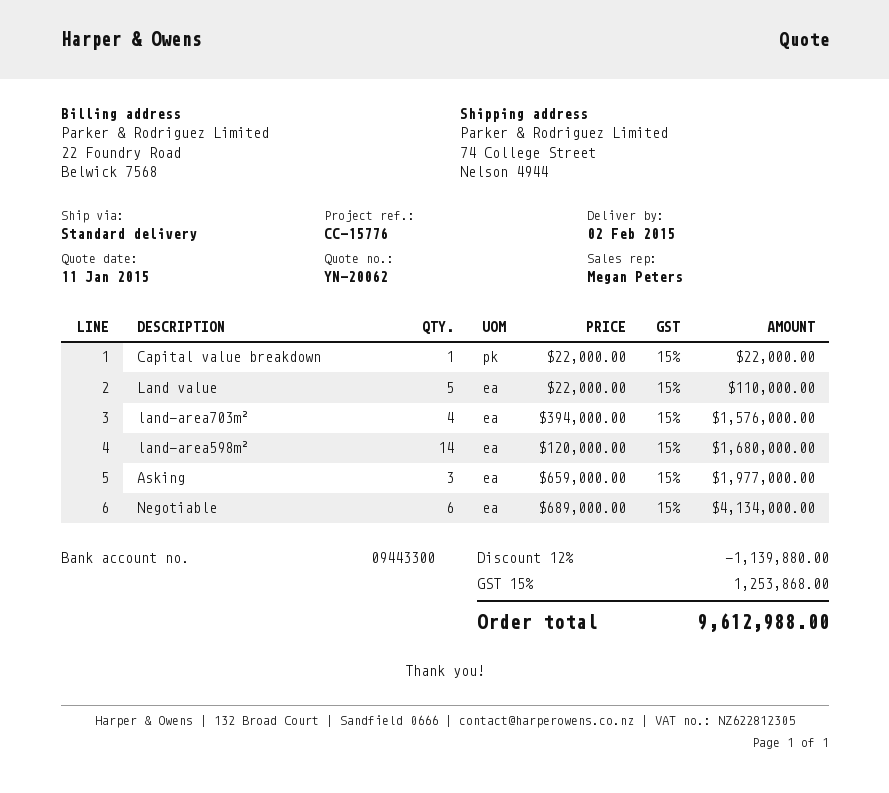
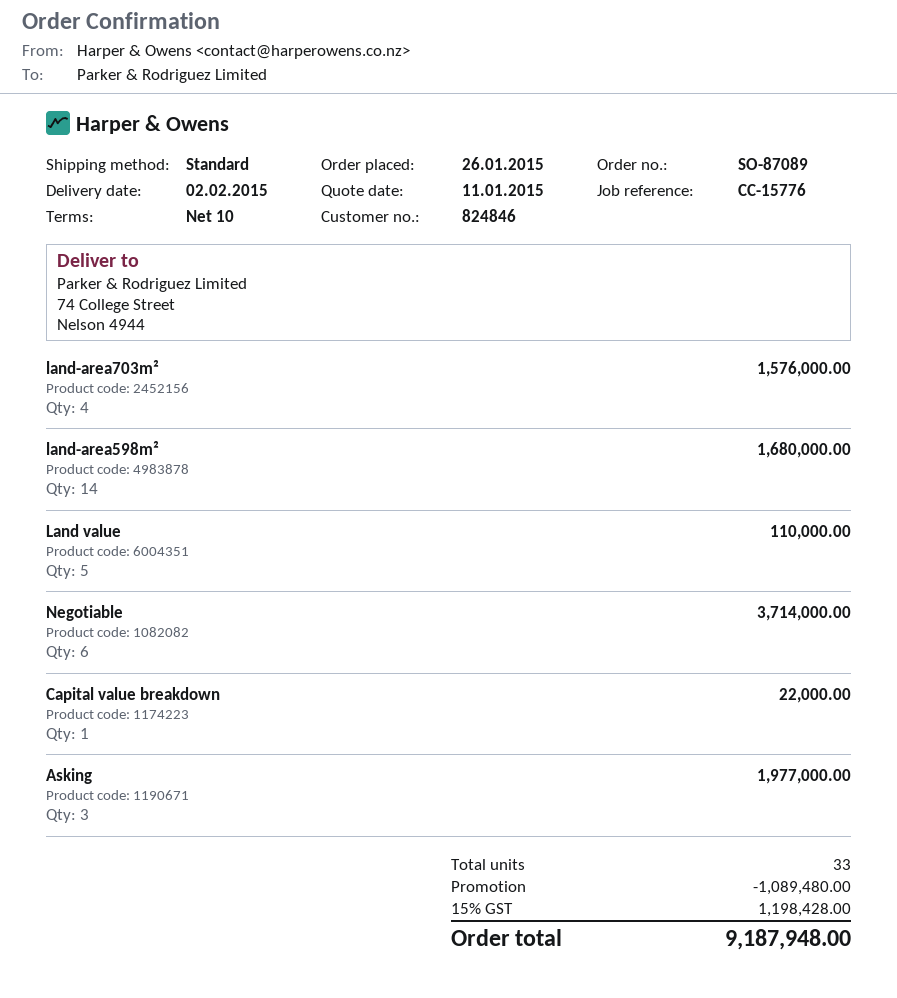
Negotiable: 6 for 4134000.00 -> 6 for 3714000.00
discount: 1139880.00 -> 1089480.00
tax: 15% = 1253868.00 -> 15% = 1198428.00
total: 9612988.00 -> 9187948.00

